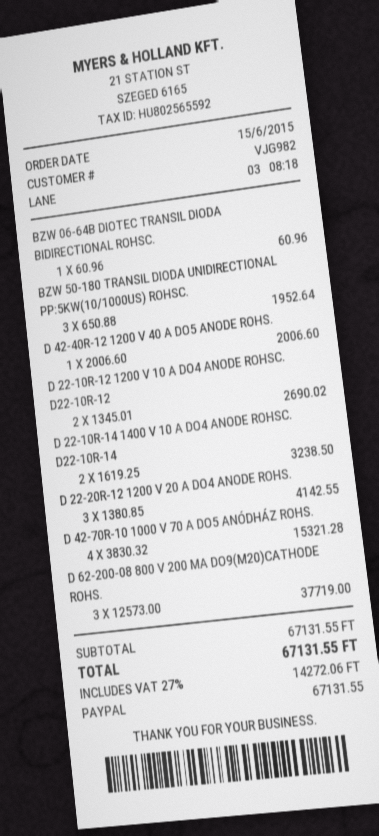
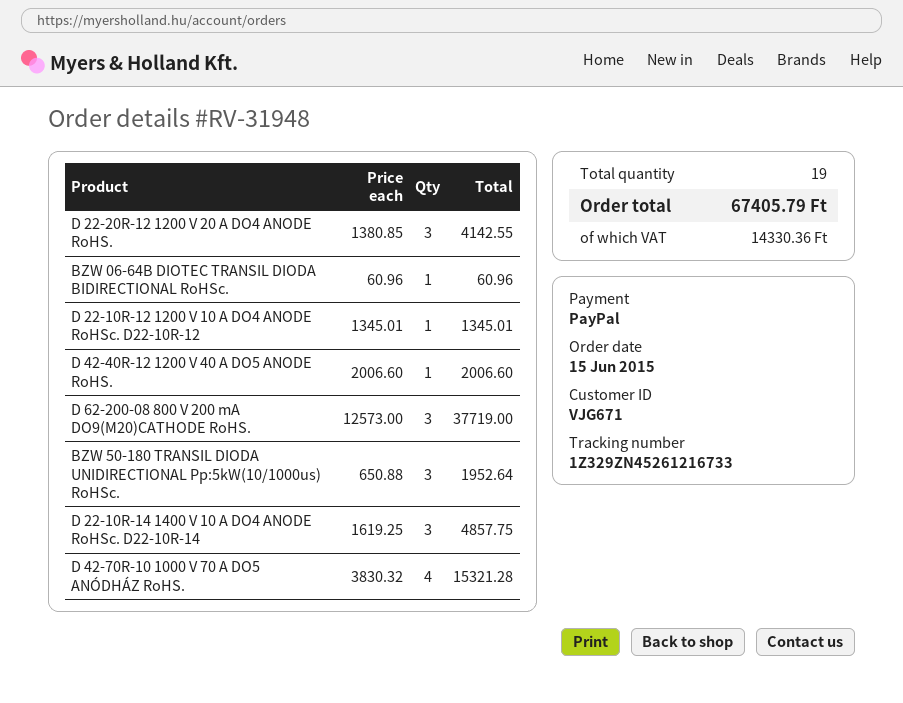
customer number: VJG982 -> VJG671
D 22-10R-12 1200 V 10 A DO4 ANODE ROHSC. D22-10R-12: 2 x 1345.01 = 2690.02 -> 1 x 1345.01 = 1345.01
D 22-10R-14 1400 V 10 A DO4 ANODE ROHSC. D22-10R-14: 2 x 1619.25 = 3238.50 -> 3 x 1619.25 = 4857.75
tax: 14272.06 -> 14330.36
total: 67131.55 -> 67405.79

